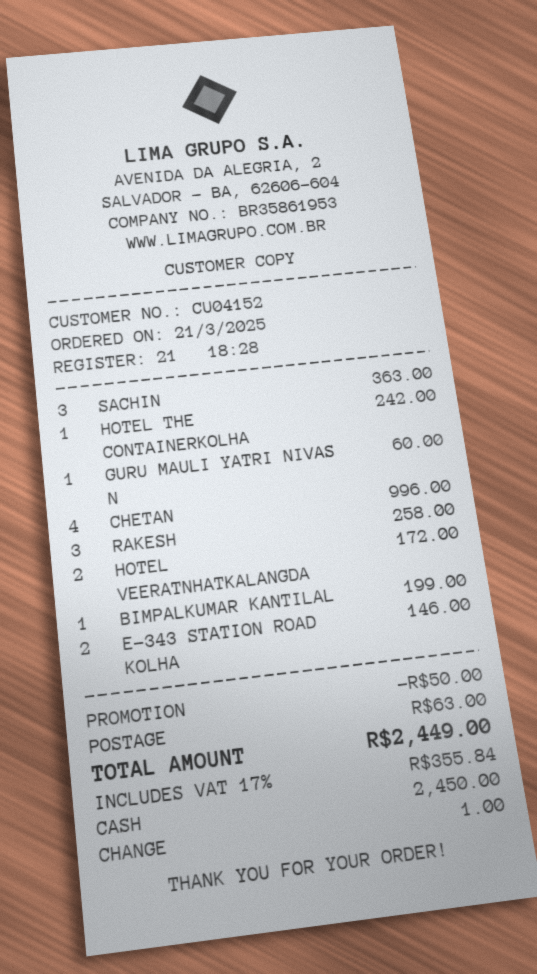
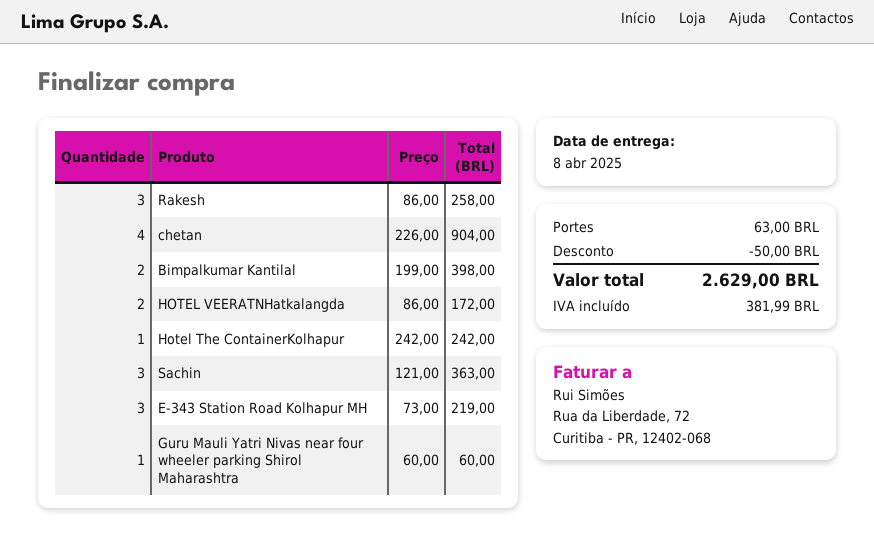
CHETAN: 4 for 996.00 -> 4 for 904.00
BIMPALKUMAR KANTILAL: 1 for 199.00 -> 2 for 398.00
E-343 STATION ROAD KOLHA: 2 for 146.00 -> 3 for 219.00
tax: 355.84 -> 381.99
total: 2449.00 -> 2629.00

